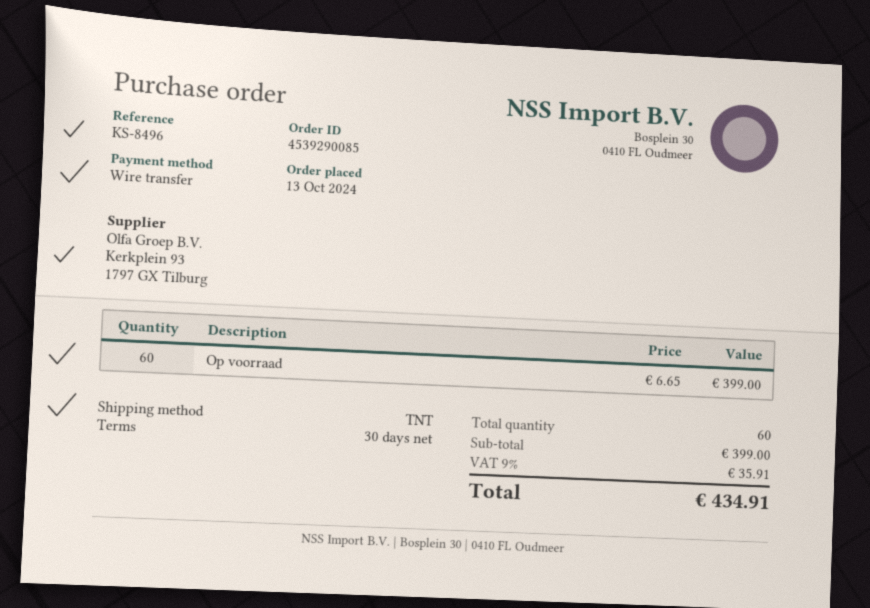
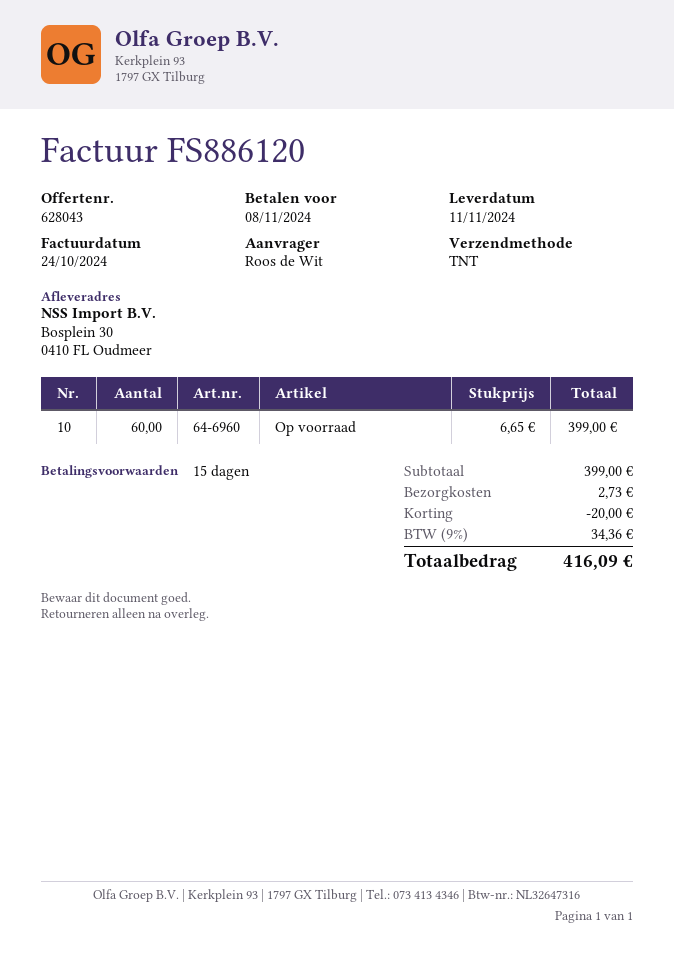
payment terms: 30 days -> 15 days
discount: none -> 20.00
shipping: none -> 2.73
tax: 9% = 35.91 -> 9% = 34.36
total: 434.91 -> 416.09

